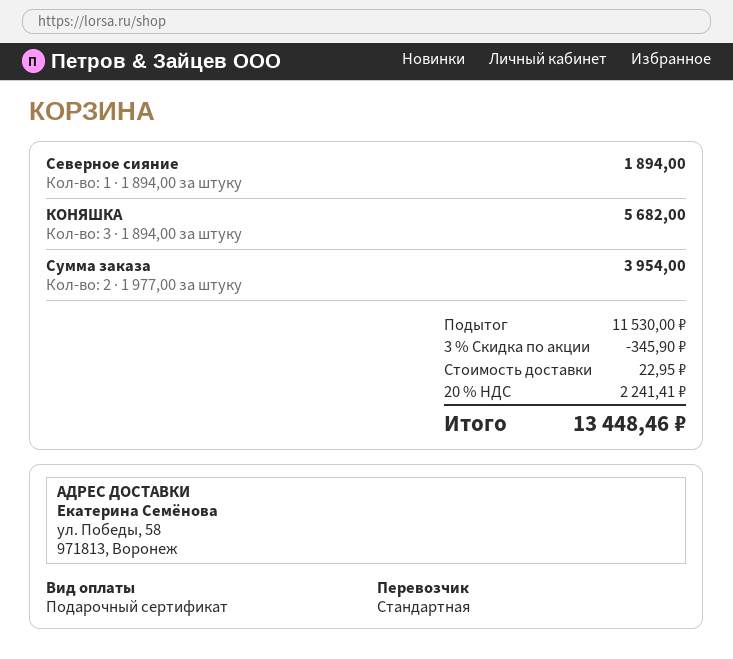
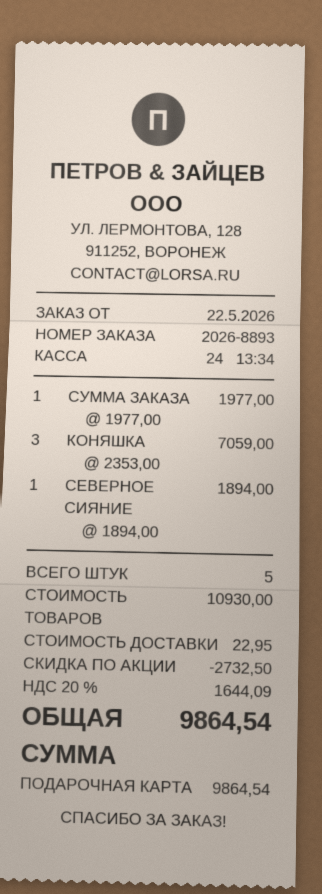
КОНЯШКА: 3 x 1894.00 = 5682.00 -> 3 x 2353.00 = 7059.00
Сумма заказа: 2 x 1977.00 = 3954.00 -> 1 x 1977.00 = 1977.00
subtotal: 11530.00 -> 10930.00
discount: 345.90 -> 2732.50
tax: 20% = 2241.41 -> 20% = 1644.09
total: 13448.46 -> 9864.54

